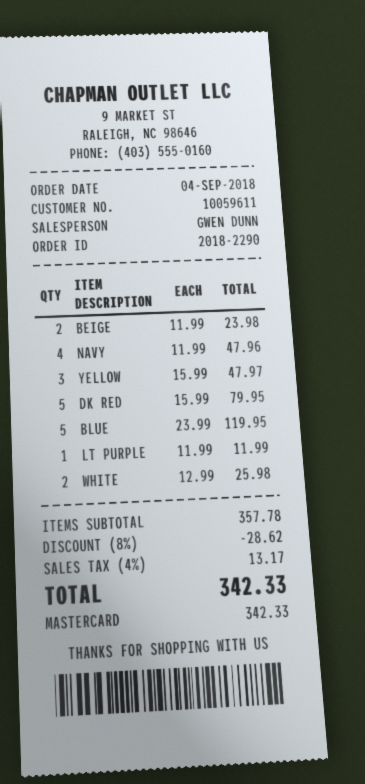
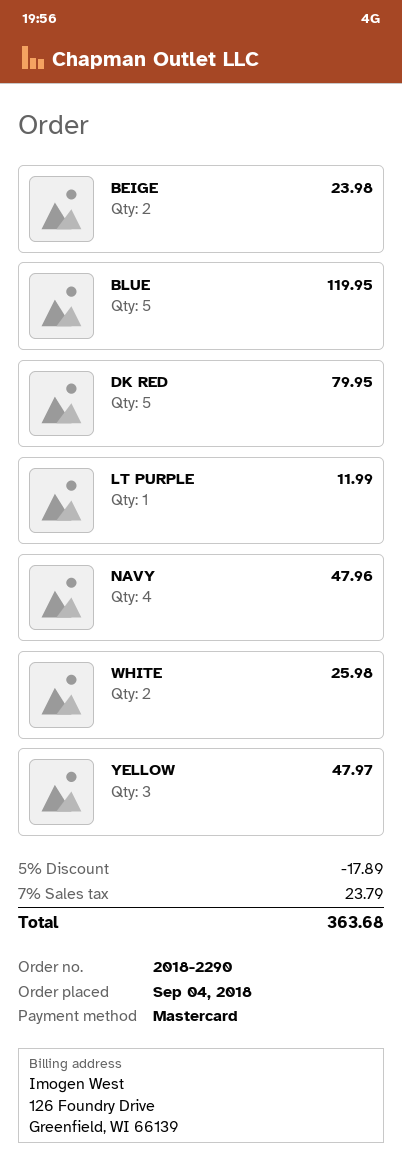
discount: 8% = 28.62 -> 5% = 17.89
tax: 4% = 13.17 -> 7% = 23.79
total: 342.33 -> 363.68

